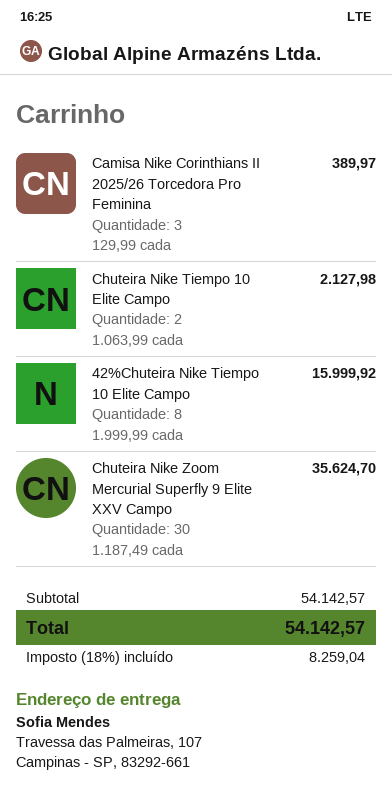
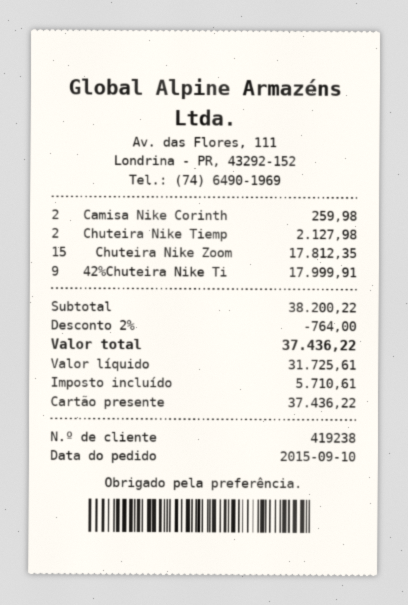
Camisa Nike Corinthians II 2025/26 Torcedora Pro Feminina: 3 for 389.97 -> 2 for 259.98
42%Chuteira Nike Tiempo 10 Elite Campo: 8 for 15999.92 -> 9 for 17999.91
Chuteira Nike Zoom Mercurial Superfly 9 Elite XXV Campo: 30 for 35624.70 -> 15 for 17812.35
subtotal: 54142.57 -> 38200.22
discount: none -> 2% = 764.00
tax: 8259.04 -> 5710.61
total: 54142.57 -> 37436.22

